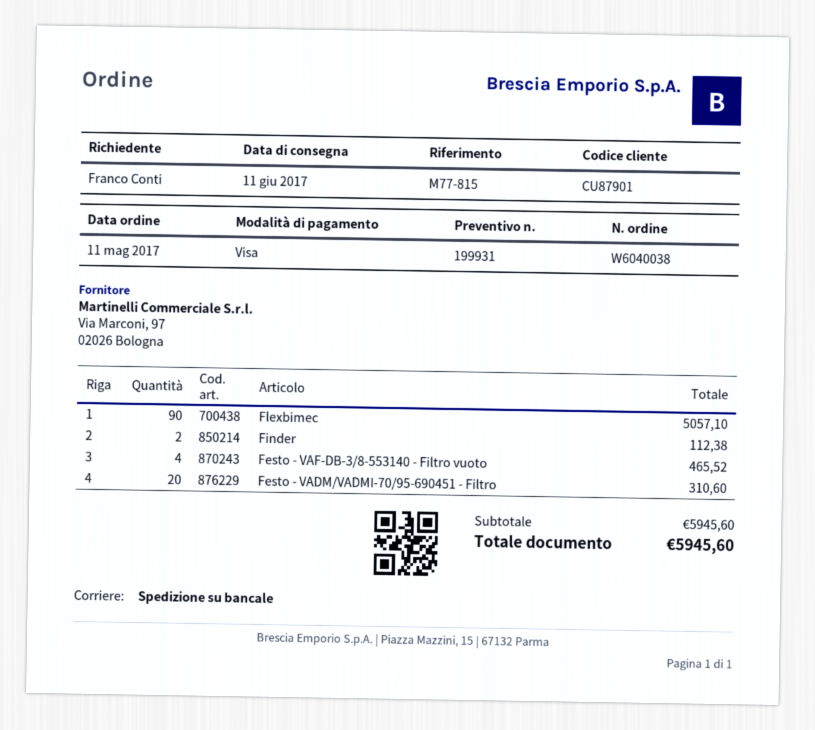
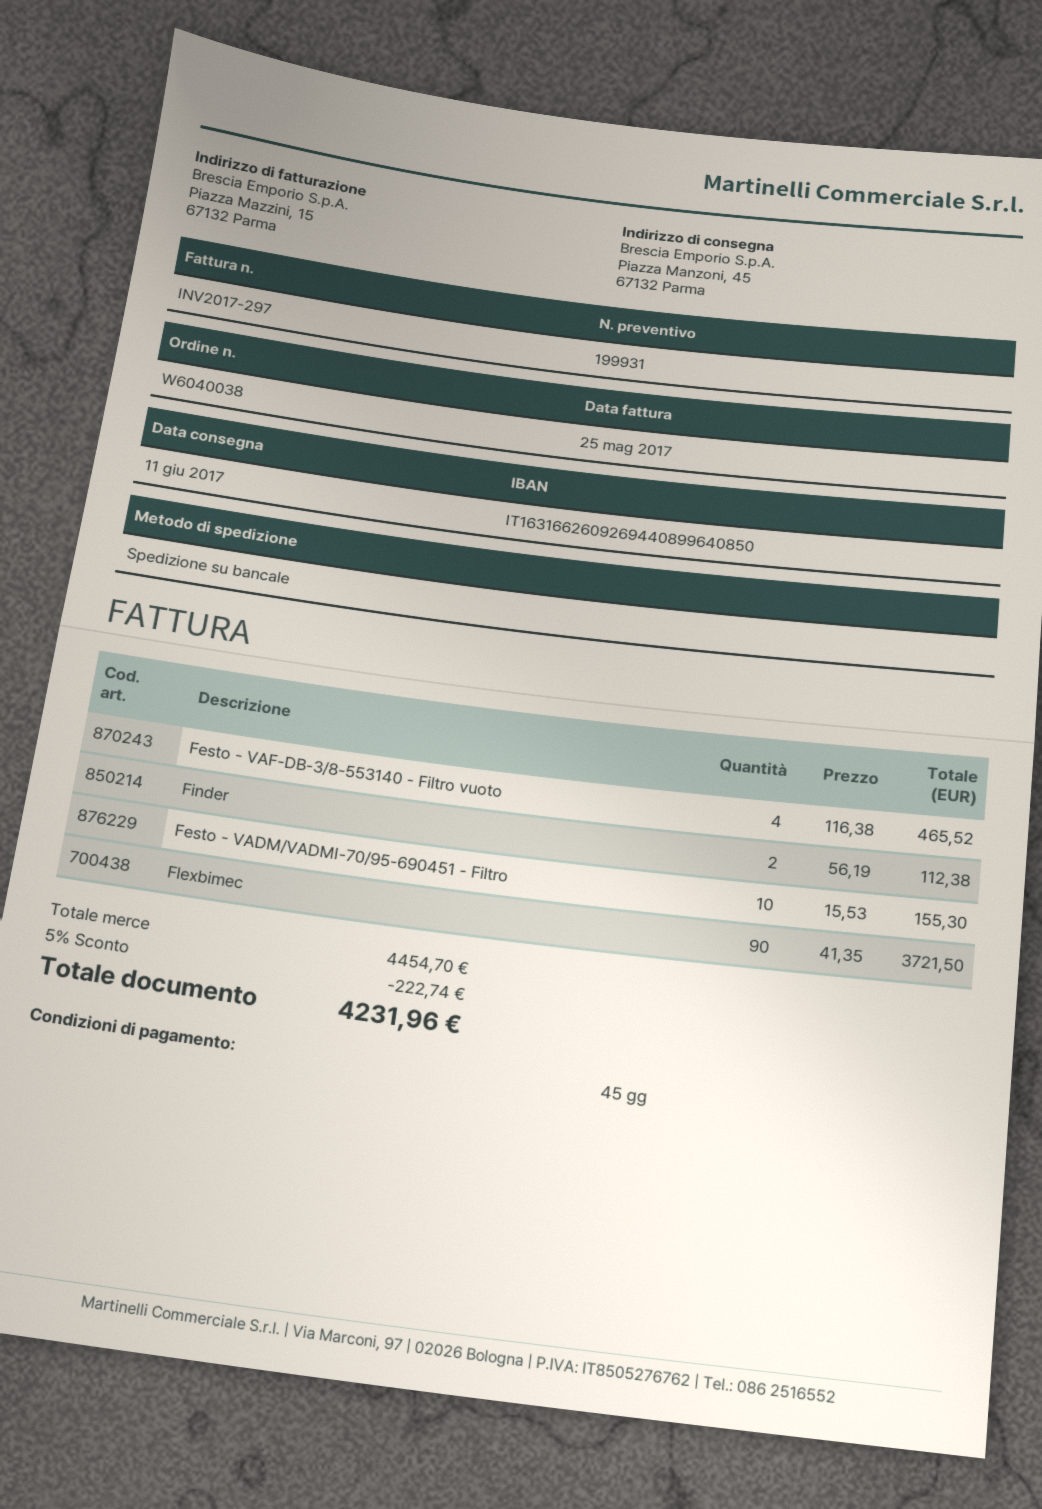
Flexbimec: 90 for 5057.10 -> 90 for 3721.50
Festo - VADM/VADMI-70/95-690451 - Filtro: 20 for 310.60 -> 10 for 155.30
subtotal: 5945.60 -> 4454.70
discount: none -> 5% = 222.74
total: 5945.60 -> 4231.96

